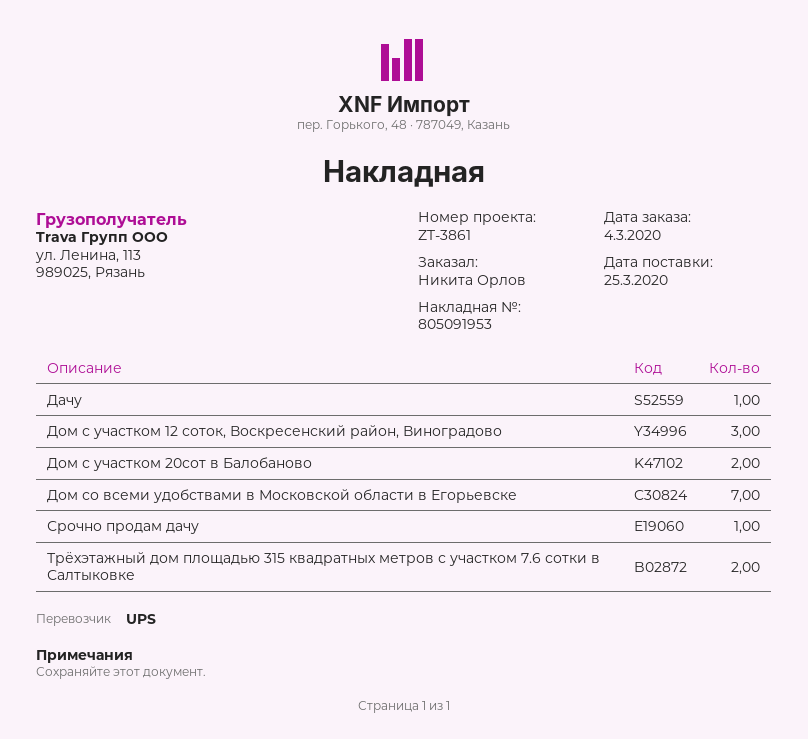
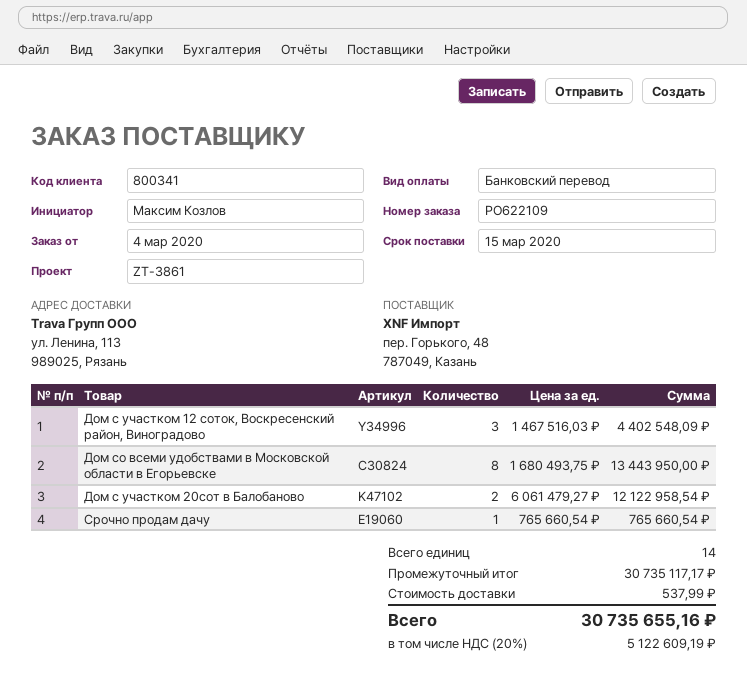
delivery date: 2020-03-25 -> 2020-03-15
ordered by: Никита Орлов -> Максим Козлов
Дачу: 1 -> none
Дом со всеми удобствами в Московской области в Егорьевске: 7 -> 8
Трёхэтажный дом площадью 315 квадратных метров с участком 7.6 сотки в Салтыковке: 2 -> none

